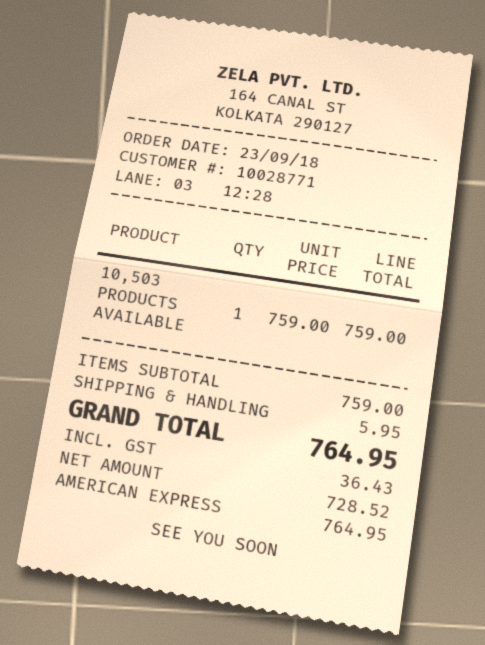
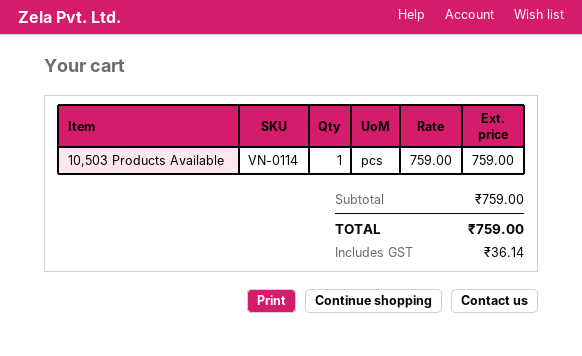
shipping: 5.95 -> none
tax: 36.43 -> 36.14
total: 764.95 -> 759.00

